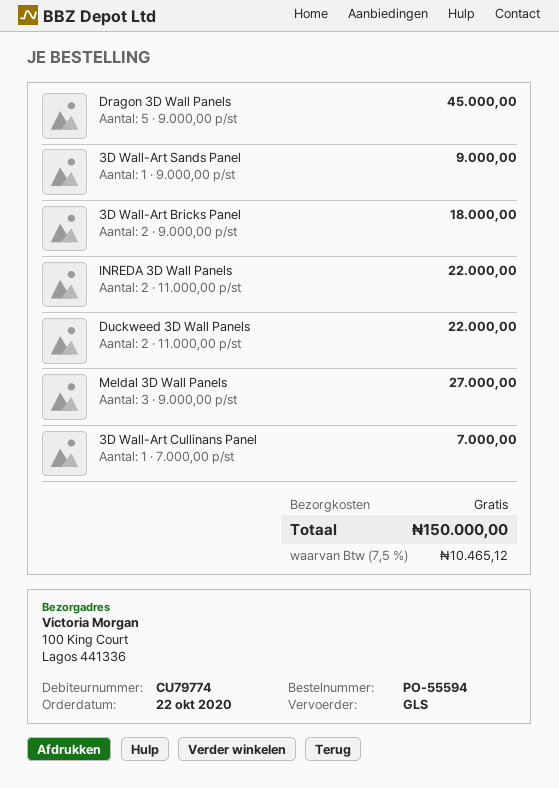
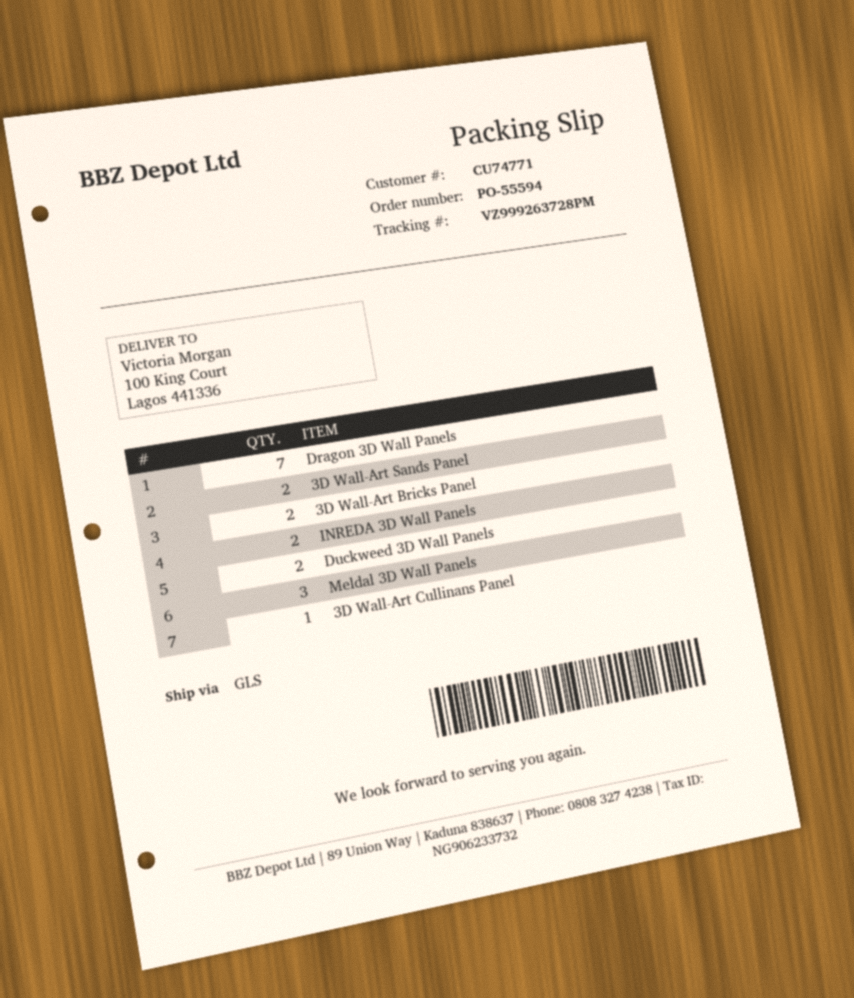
customer number: CU79774 -> CU74771
Dragon 3D Wall Panels: 5 -> 7
3D Wall-Art Sands Panel: 1 -> 2

